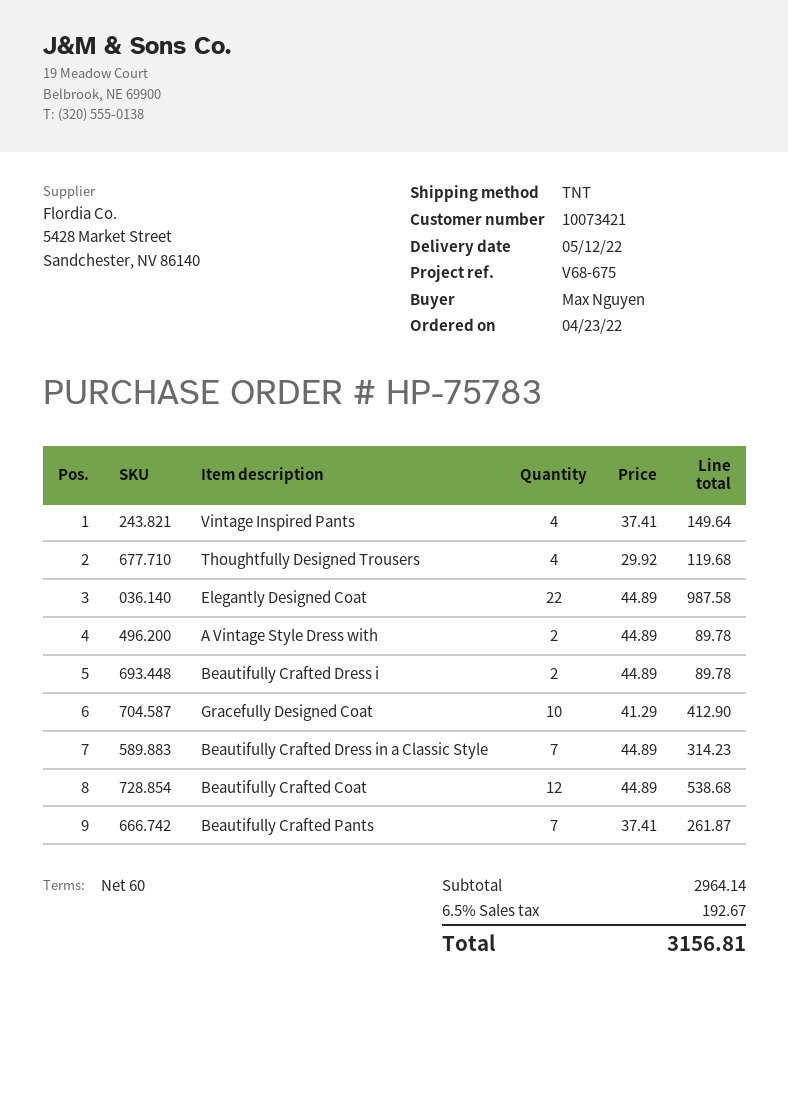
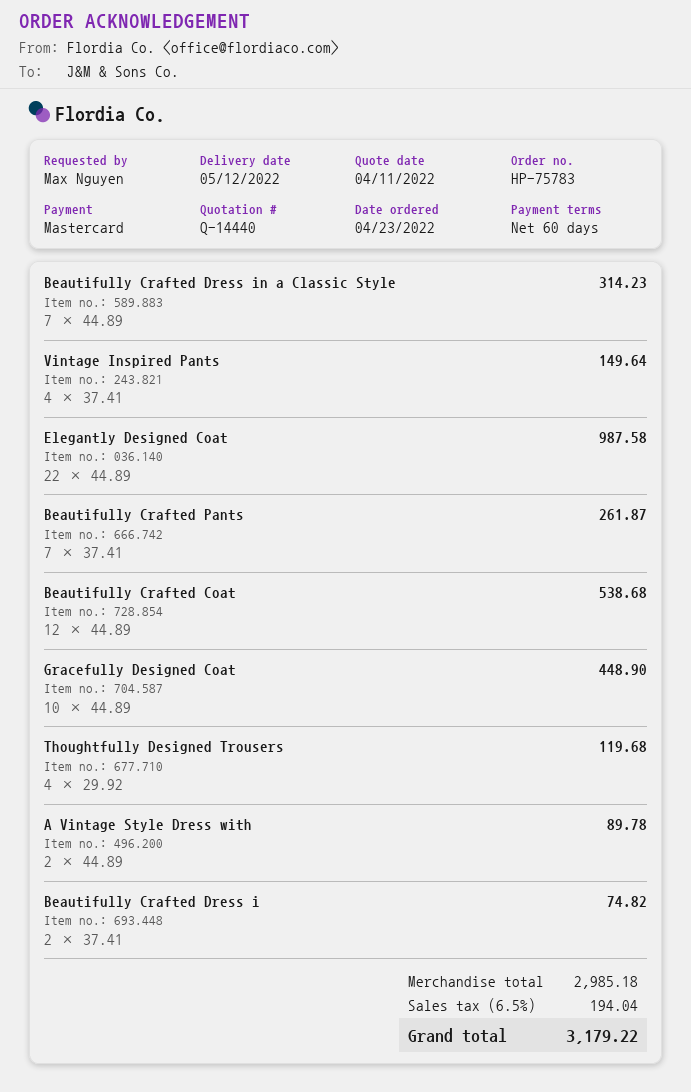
Beautifully Crafted Dress i: 2 x 44.89 = 89.78 -> 2 x 37.41 = 74.82
Gracefully Designed Coat: 10 x 41.29 = 412.90 -> 10 x 44.89 = 448.90
subtotal: 2964.14 -> 2985.18
tax: 6.5% = 192.67 -> 6.5% = 194.04
total: 3156.81 -> 3179.22

